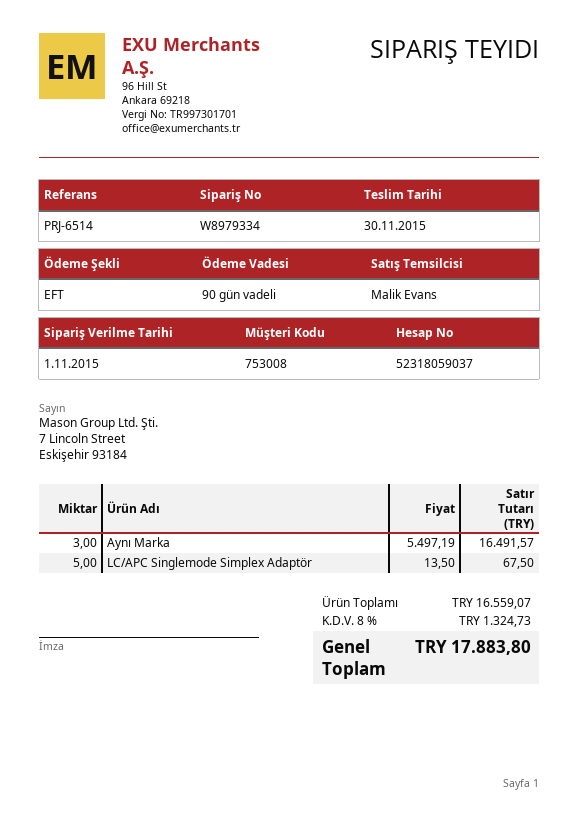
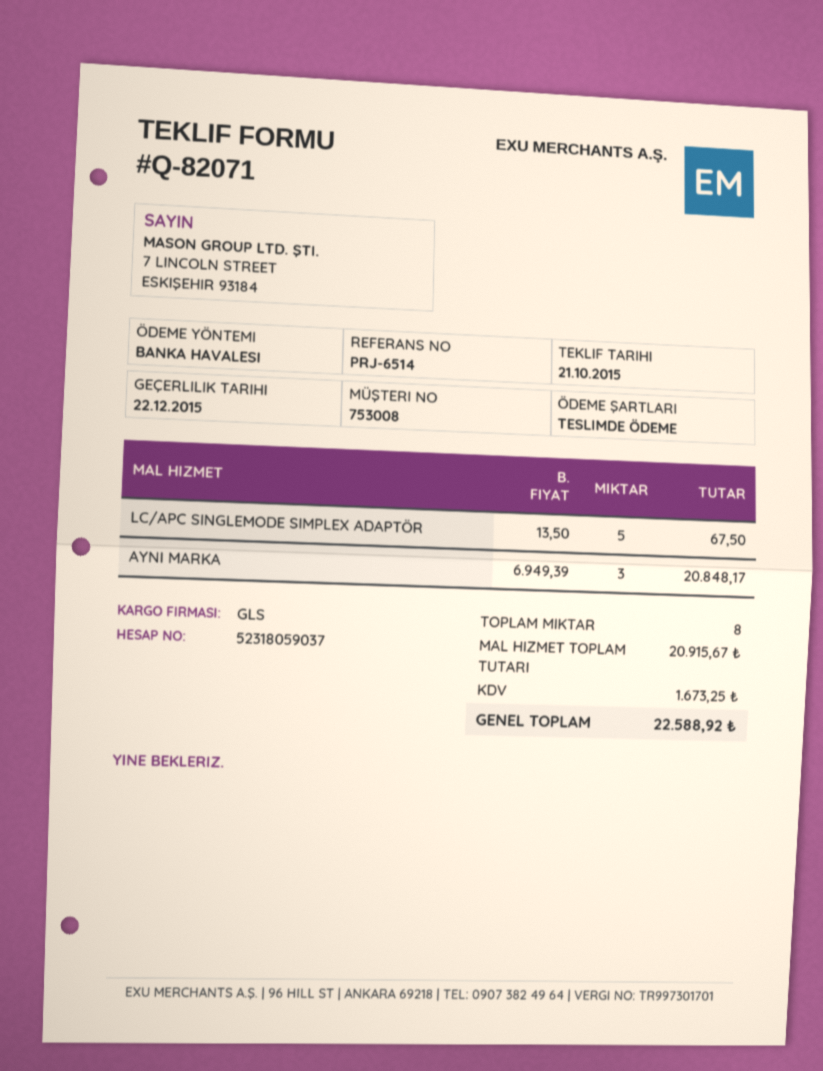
payment terms: 90 days -> on receipt
Aynı Marka: 3 x 5497.19 = 16491.57 -> 3 x 6949.39 = 20848.17
subtotal: 16559.07 -> 20915.67
tax: 1324.73 -> 1673.25
total: 17883.80 -> 22588.92

